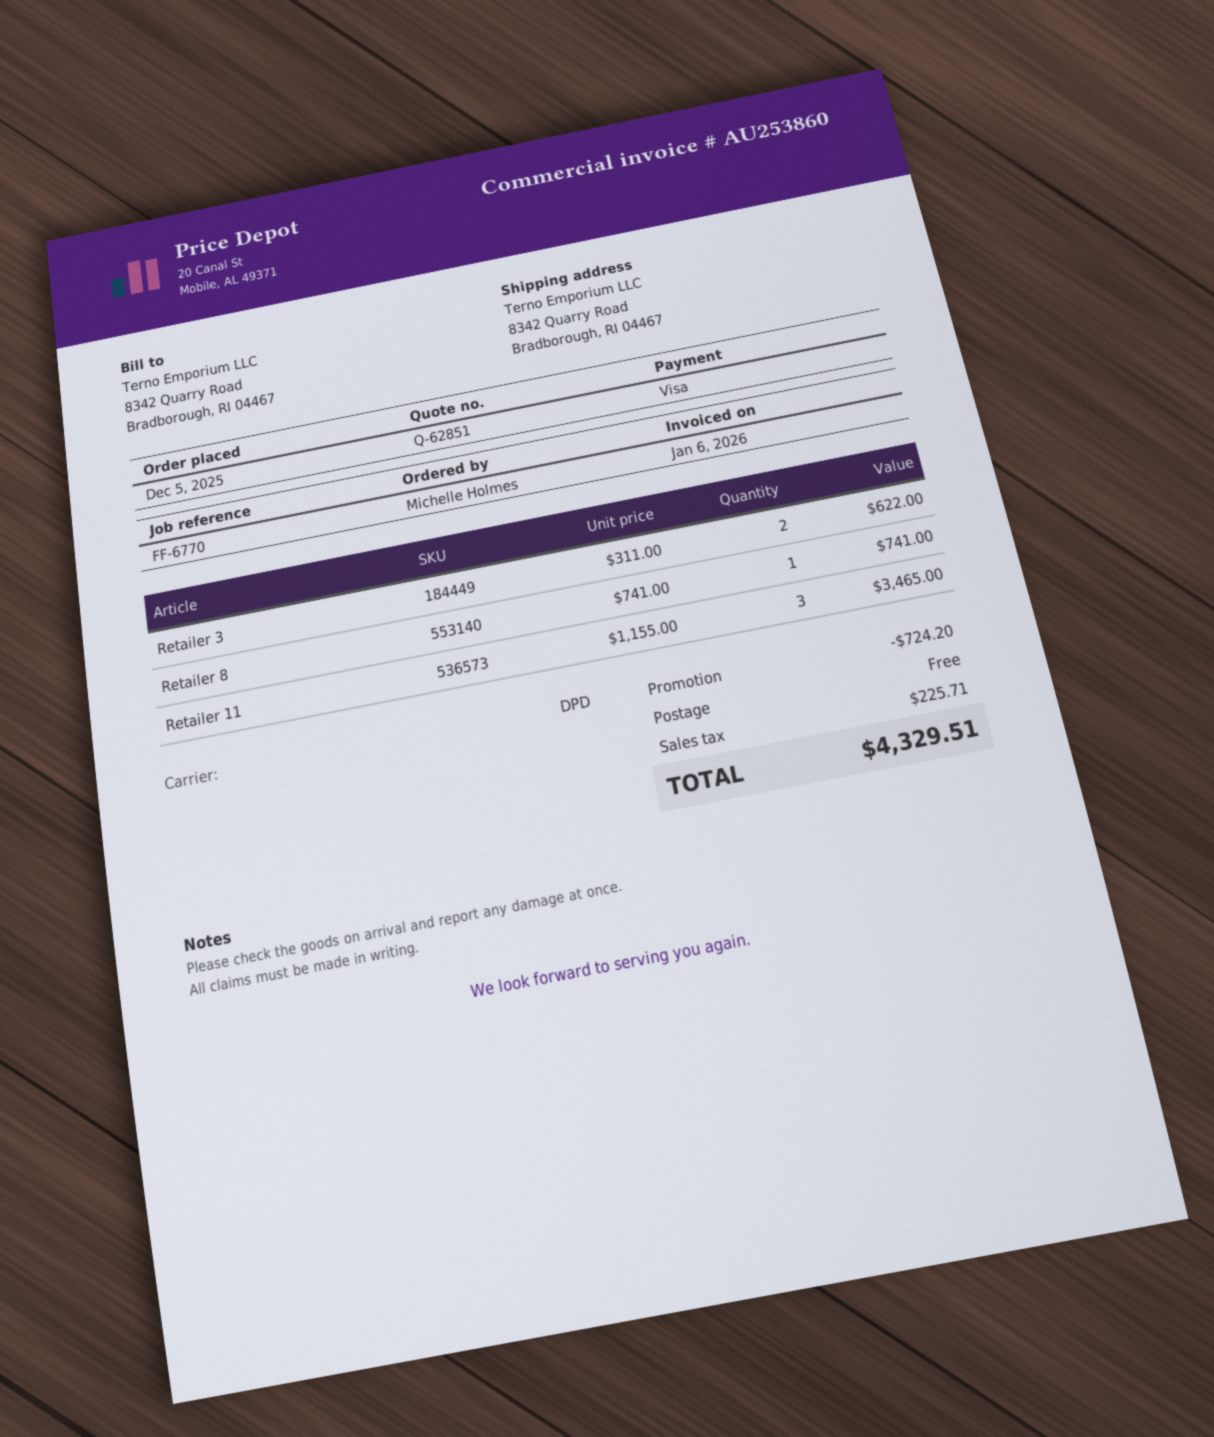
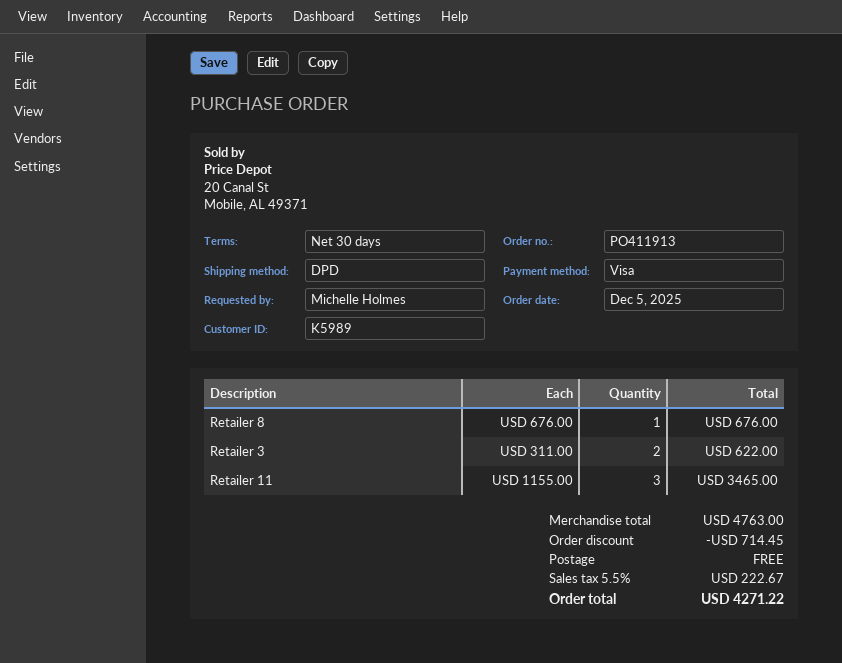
Retailer 8: 1 x 741.00 = 741.00 -> 1 x 676.00 = 676.00
discount: 724.20 -> 714.45
tax: 225.71 -> 222.67
total: 4329.51 -> 4271.22

